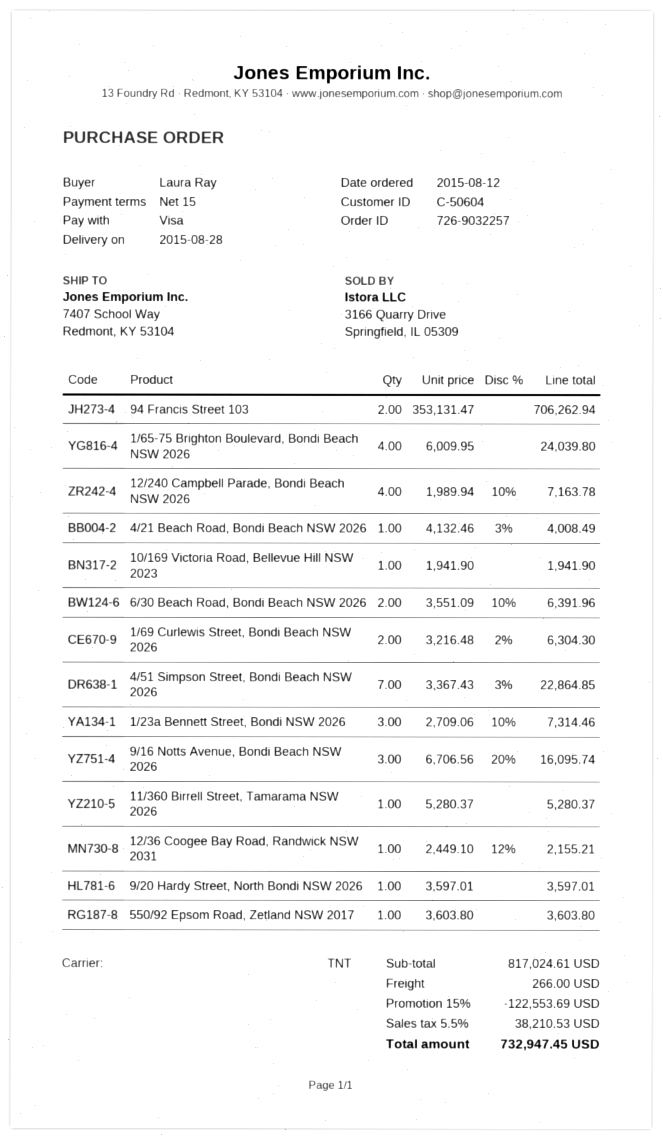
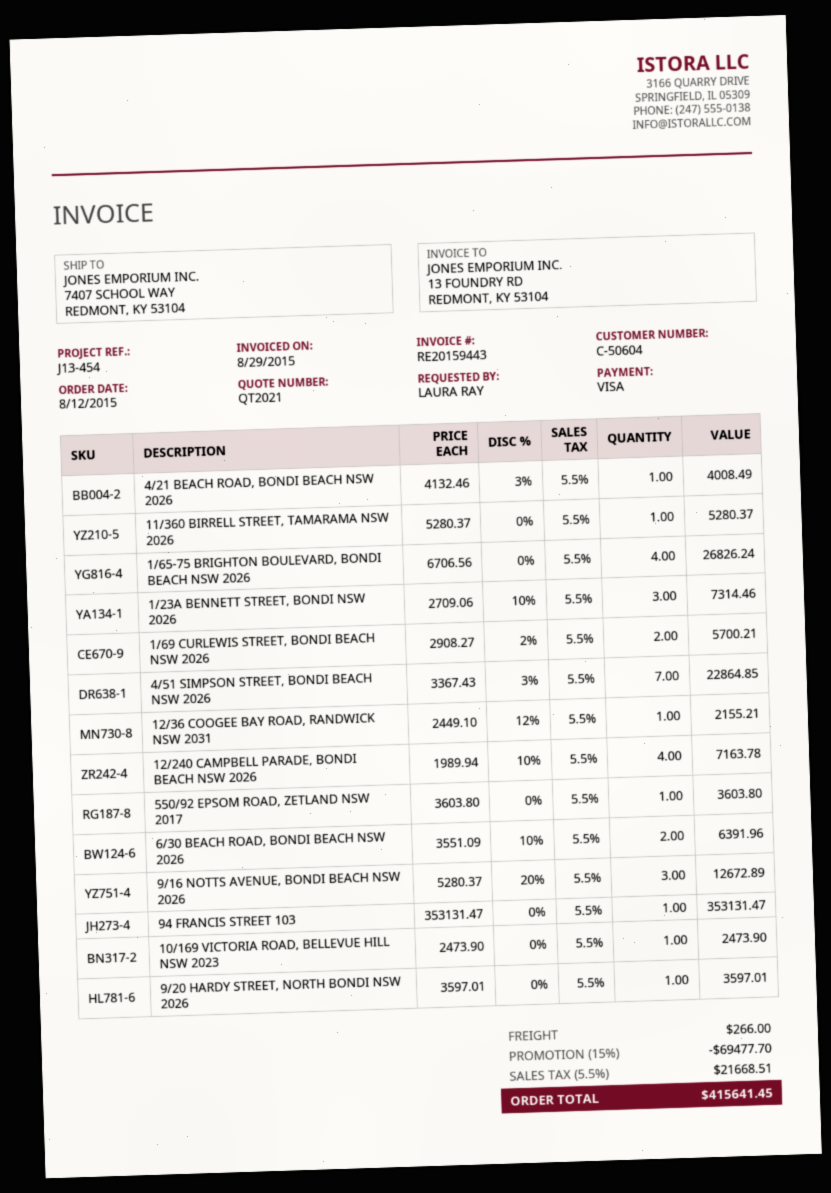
94 Francis Street 103: 2 x 353131.47 = 706262.94 -> 1 x 353131.47 = 353131.47
1/65-75 Brighton Boulevard, Bondi Beach NSW 2026: 4 x 6009.95 = 24039.80 -> 4 x 6706.56 = 26826.24
10/169 Victoria Road, Bellevue Hill NSW 2023: 1 x 1941.90 = 1941.90 -> 1 x 2473.90 = 2473.90
1/69 Curlewis Street, Bondi Beach NSW 2026: 2 x 3216.48 - 2% = 6304.30 -> 2 x 2908.27 - 2% = 5700.21
9/16 Notts Avenue, Bondi Beach NSW 2026: 3 x 6706.56 - 20% = 16095.74 -> 3 x 5280.37 - 20% = 12672.89
discount: 15% = 122553.69 -> 15% = 69477.70
tax: 5.5% = 38210.53 -> 5.5% = 21668.51
total: 732947.45 -> 415641.45

